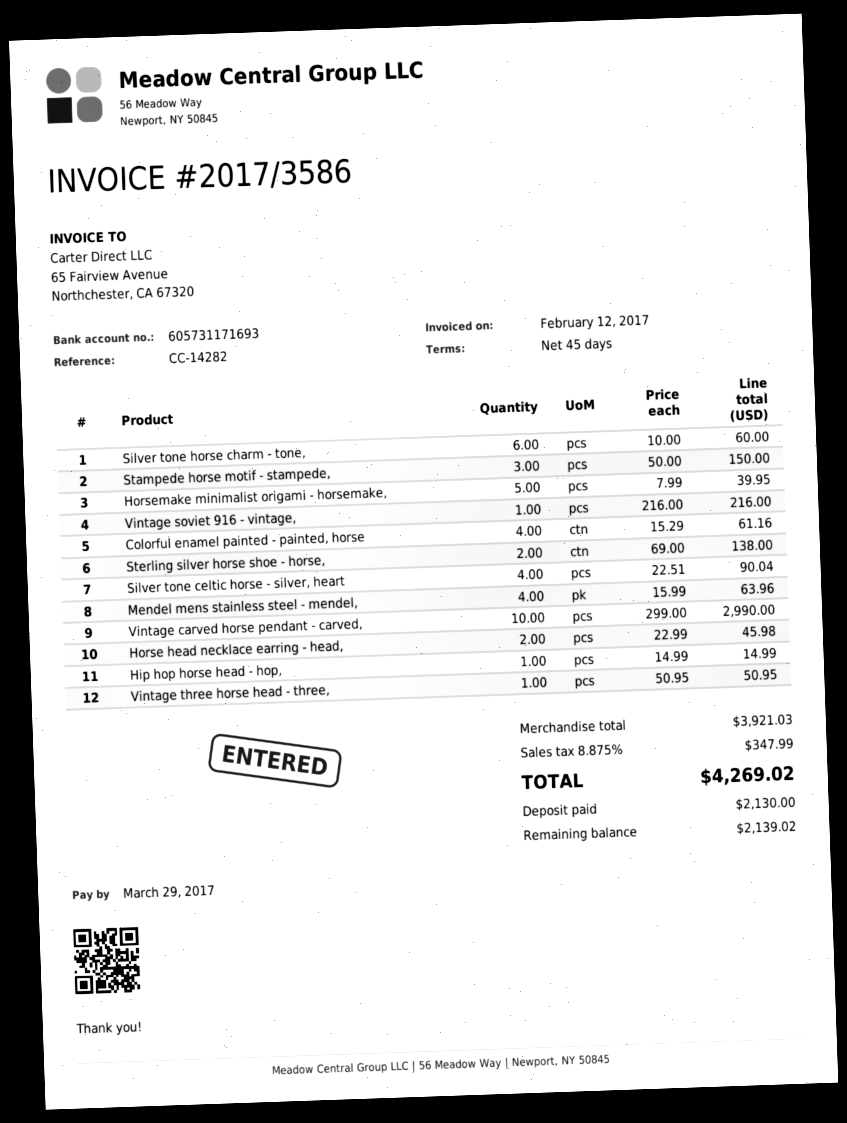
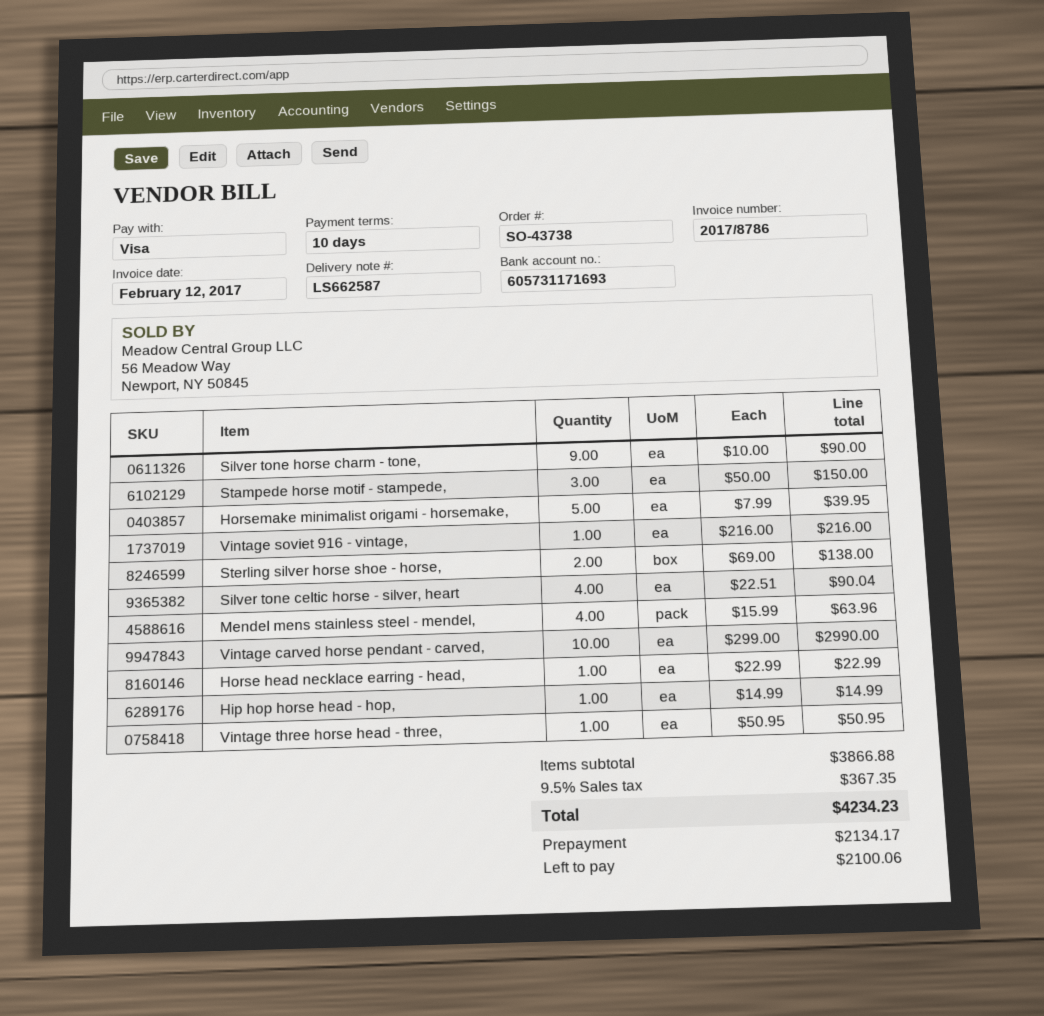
invoice number: 2017/3586 -> 2017/8786
payment terms: 45 days -> 10 days
Silver tone horse charm - tone,: 6 x 10.00 = 60.00 -> 9 x 10.00 = 90.00
Colorful enamel painted - painted, horse: 4 x 15.29 = 61.16 -> none
Horse head necklace earring - head,: 2 x 22.99 = 45.98 -> 1 x 22.99 = 22.99
subtotal: 3921.03 -> 3866.88
tax: 8.875% = 347.99 -> 9.5% = 367.35
total: 4269.02 -> 4234.23
deposit: 2130.00 -> 2134.17
balance: 2139.02 -> 2100.06

